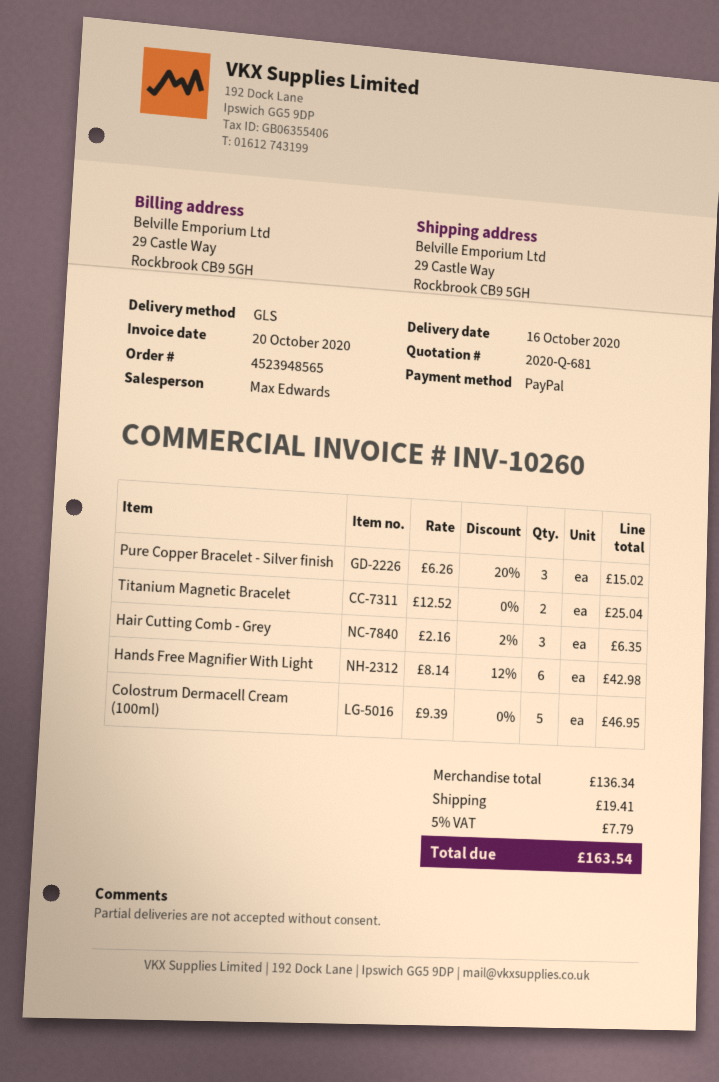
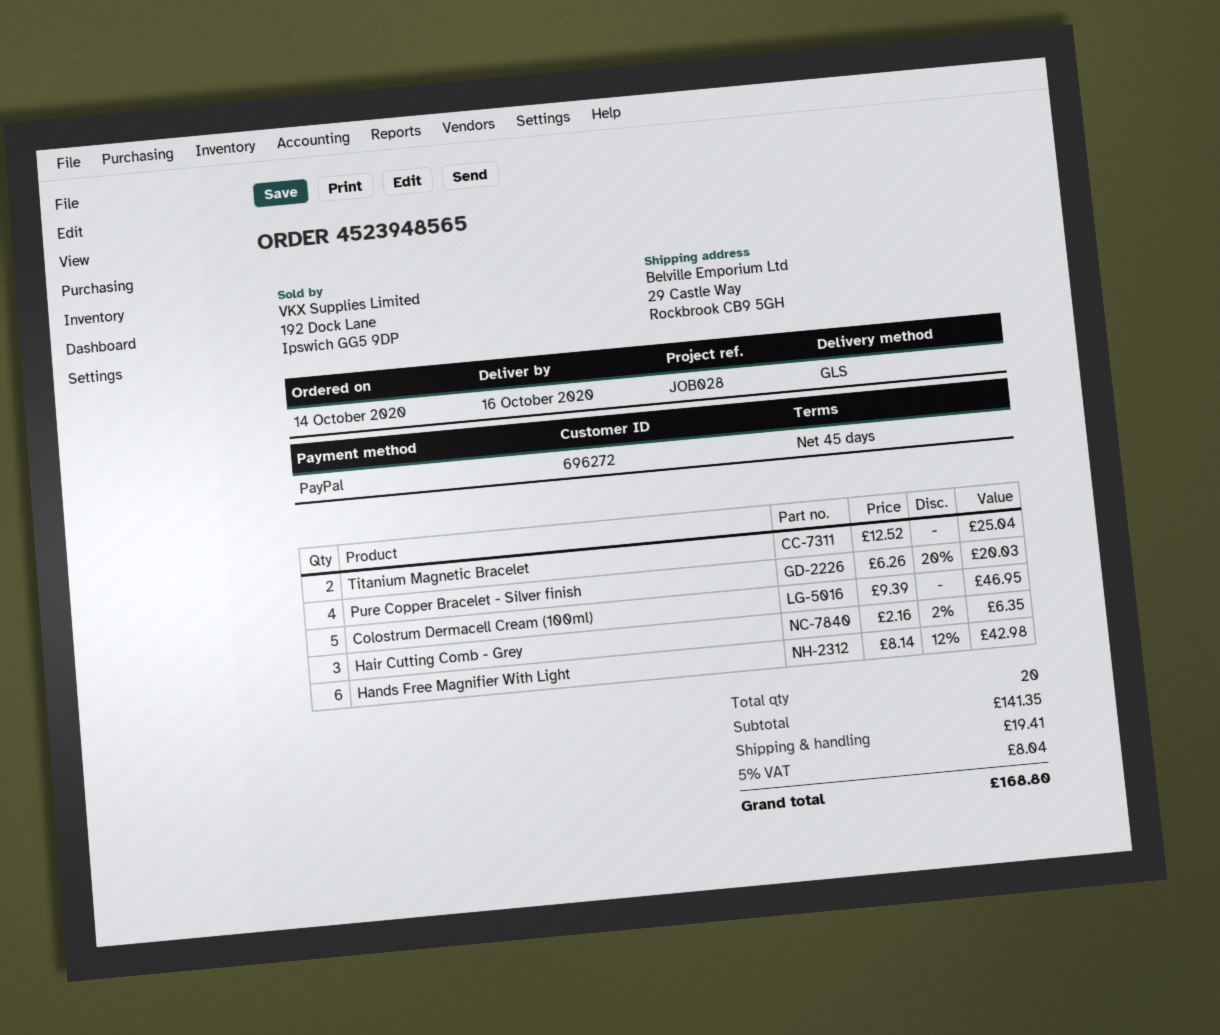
Pure Copper Bracelet - Silver finish: 3 x 6.26 - 20% = 15.02 -> 4 x 6.26 - 20% = 20.03
subtotal: 136.34 -> 141.35
tax: 5% = 7.79 -> 5% = 8.04
total: 163.54 -> 168.80

